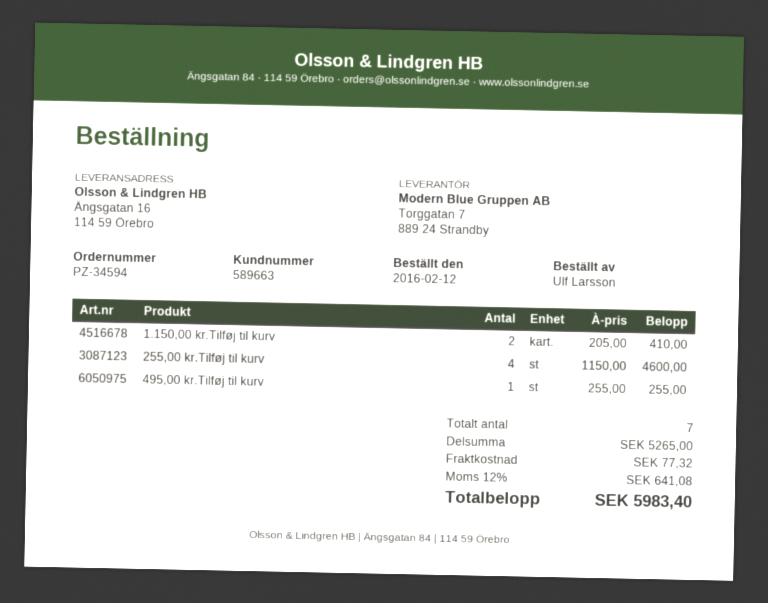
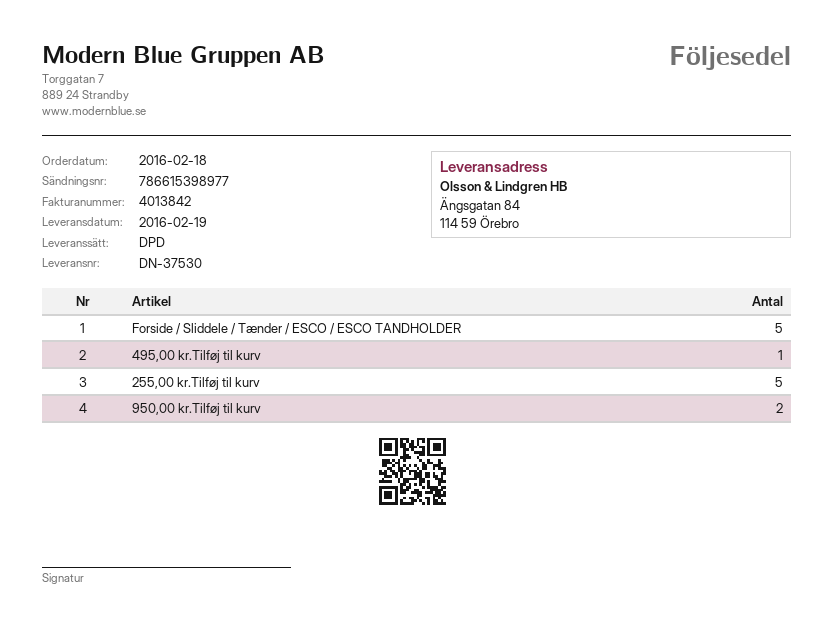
order date: 2016-02-12 -> 2016-02-18
ship to: Ängsgatan 16, 114 59 Örebro -> Ängsgatan 84, 114 59 Örebro
1.150,00 kr.Tilføj til kurv: 2 -> none
255,00 kr.Tilføj til kurv: 4 -> 5
Forside / Sliddele / Tænder / ESCO / ESCO TANDHOLDER: none -> 5
950,00 kr.Tilføj til kurv: none -> 2

